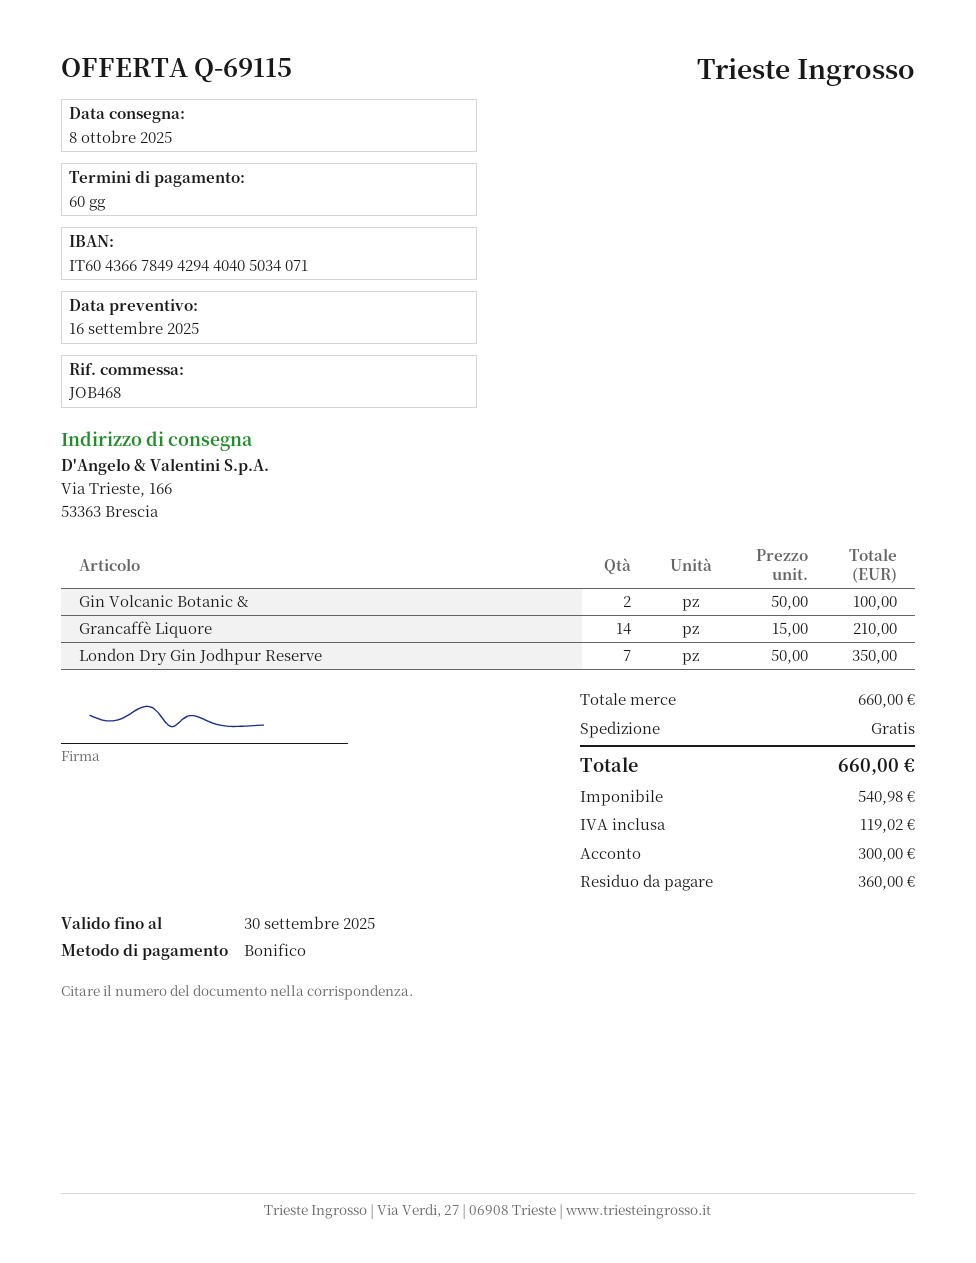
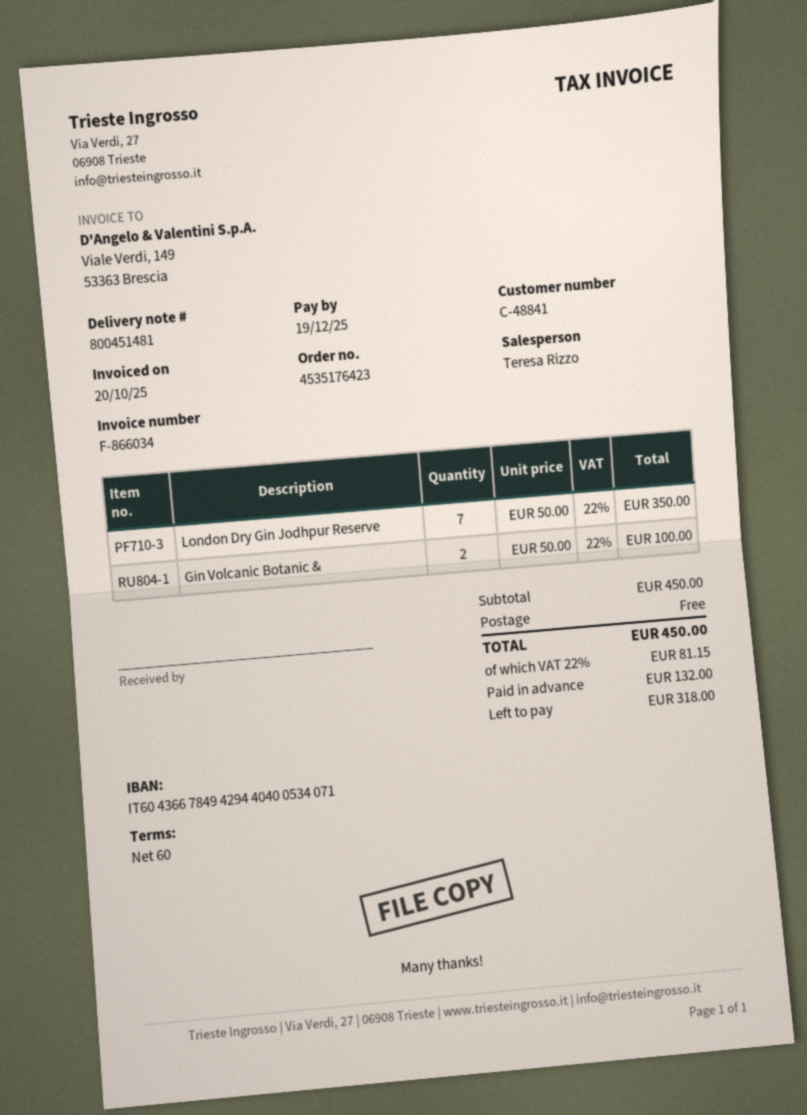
bank account: IT6043667849429440405034071 -> IT6043667849429440400534071
Grancaffè Liquore: 14 x 15.00 = 210.00 -> none
subtotal: 660.00 -> 450.00
tax: 119.02 -> 81.15
total: 660.00 -> 450.00
deposit: 300.00 -> 132.00
balance: 360.00 -> 318.00

